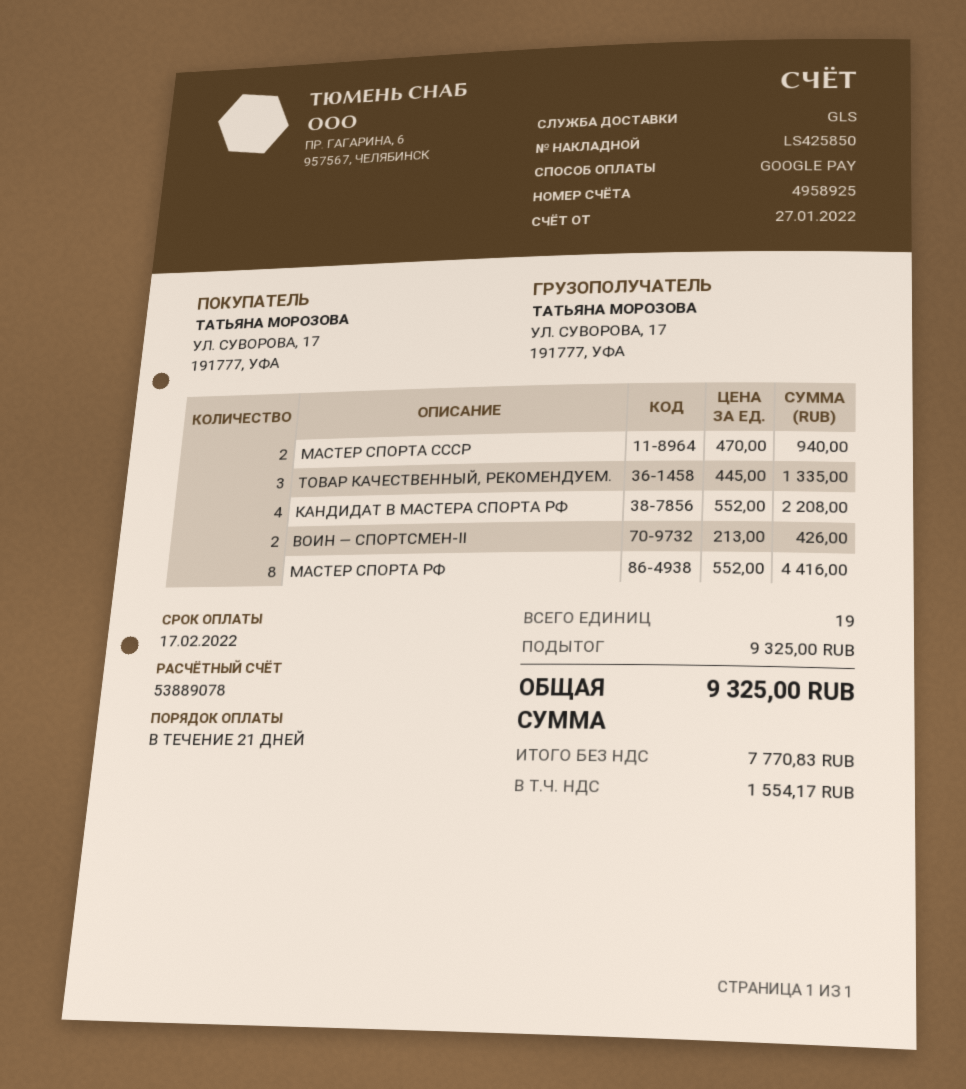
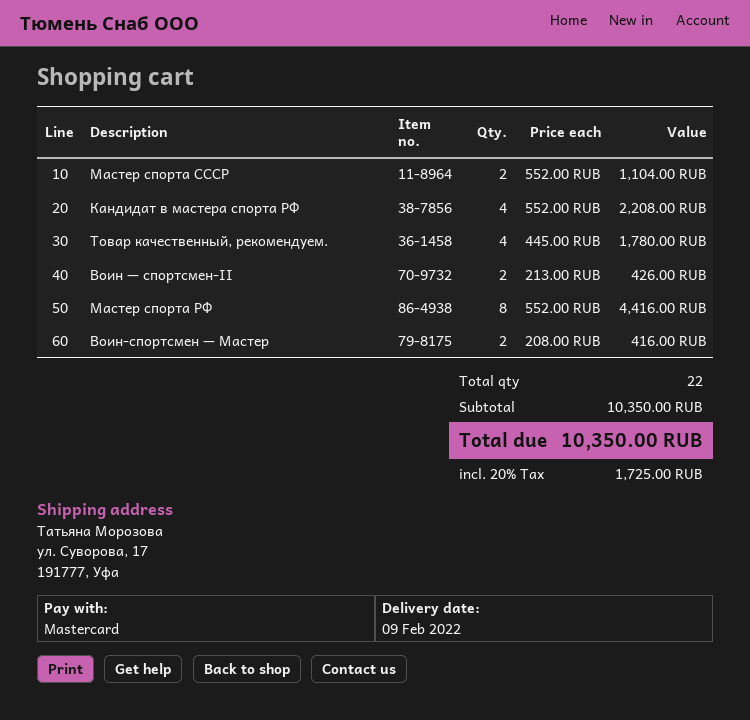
payment method: Google Pay -> Mastercard
МАСТЕР СПОРТА СССР: 2 x 470.00 = 940.00 -> 2 x 552.00 = 1104.00
ТОВАР КАЧЕСТВЕННЫЙ, РЕКОМЕНДУЕМ.: 3 x 445.00 = 1335.00 -> 4 x 445.00 = 1780.00
Воин-спортсмен — Мастер: none -> 2 x 208.00 = 416.00
total quantity: 19 -> 22
subtotal: 9325.00 -> 10350.00
tax: 1554.17 -> 1725.00
total: 9325.00 -> 10350.00

